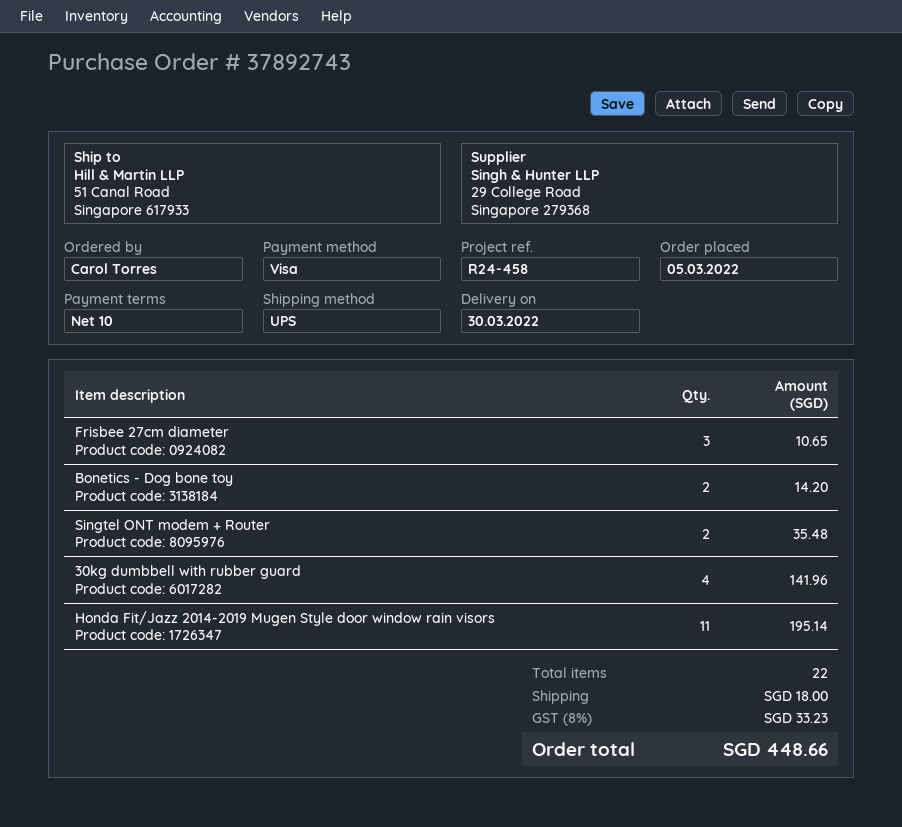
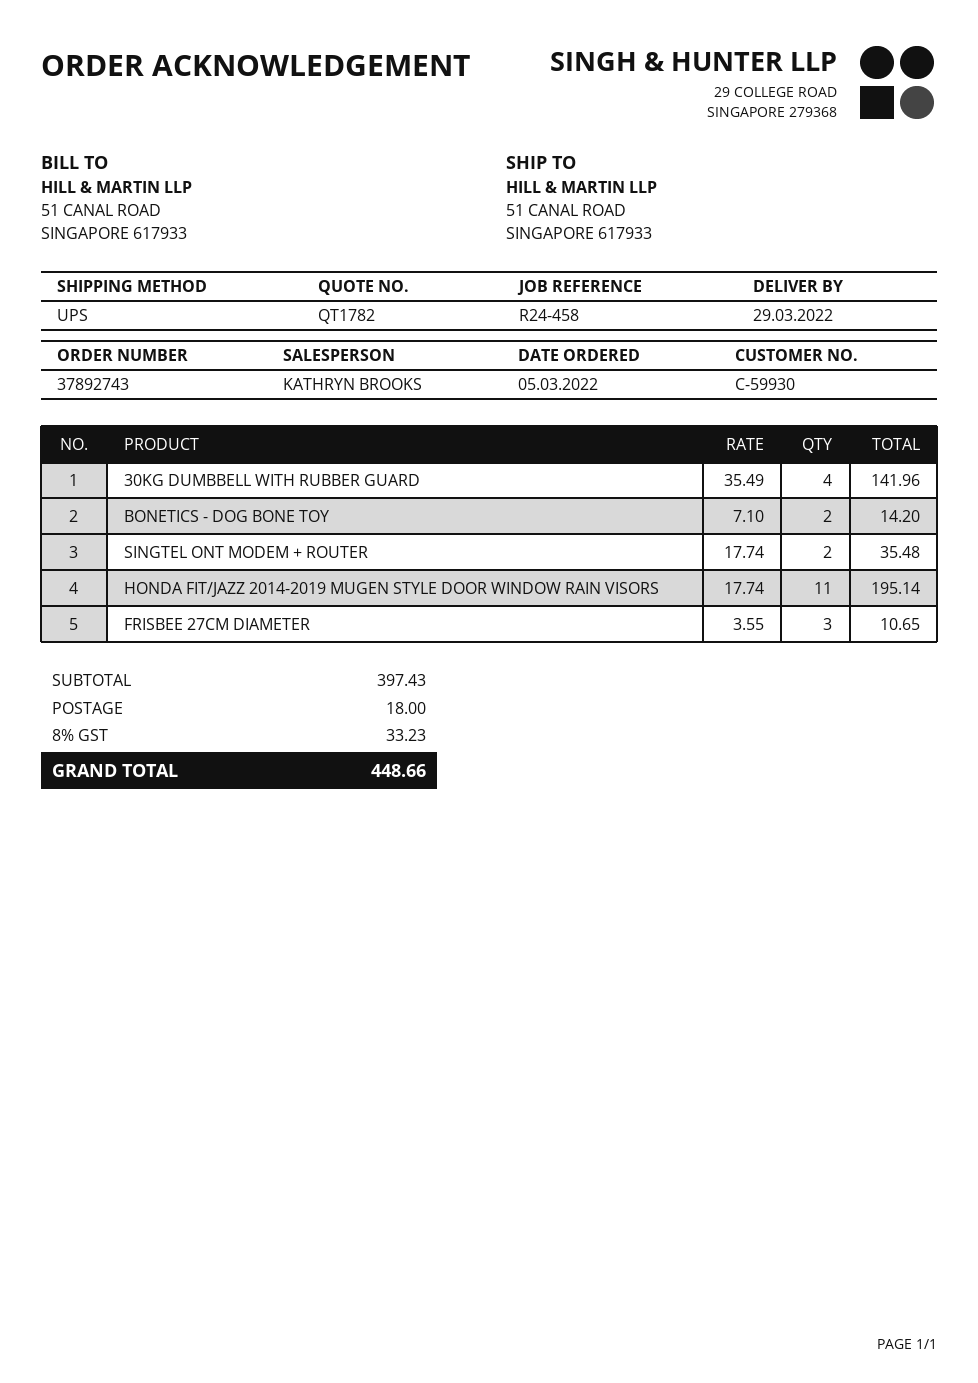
delivery date: 2022-03-30 -> 2022-03-29

